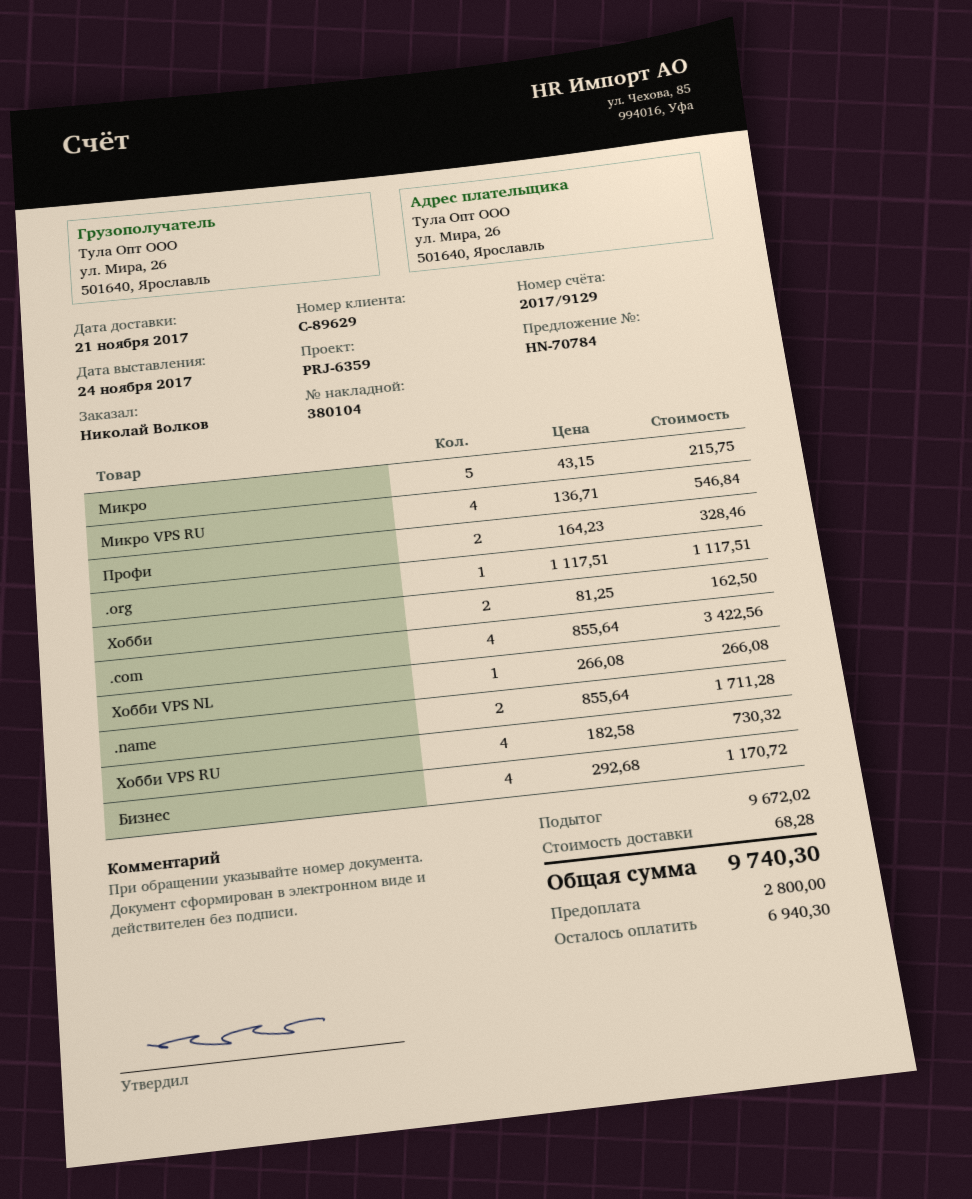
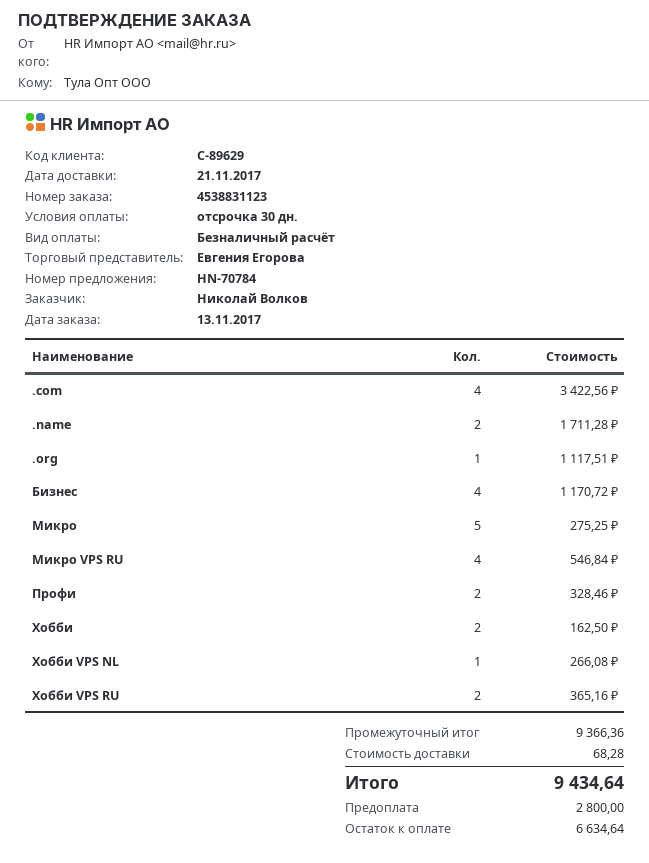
Микро: 5 for 215.75 -> 5 for 275.25
Хобби VPS RU: 4 for 730.32 -> 2 for 365.16
subtotal: 9672.02 -> 9366.36
total: 9740.30 -> 9434.64
balance: 6940.30 -> 6634.64

